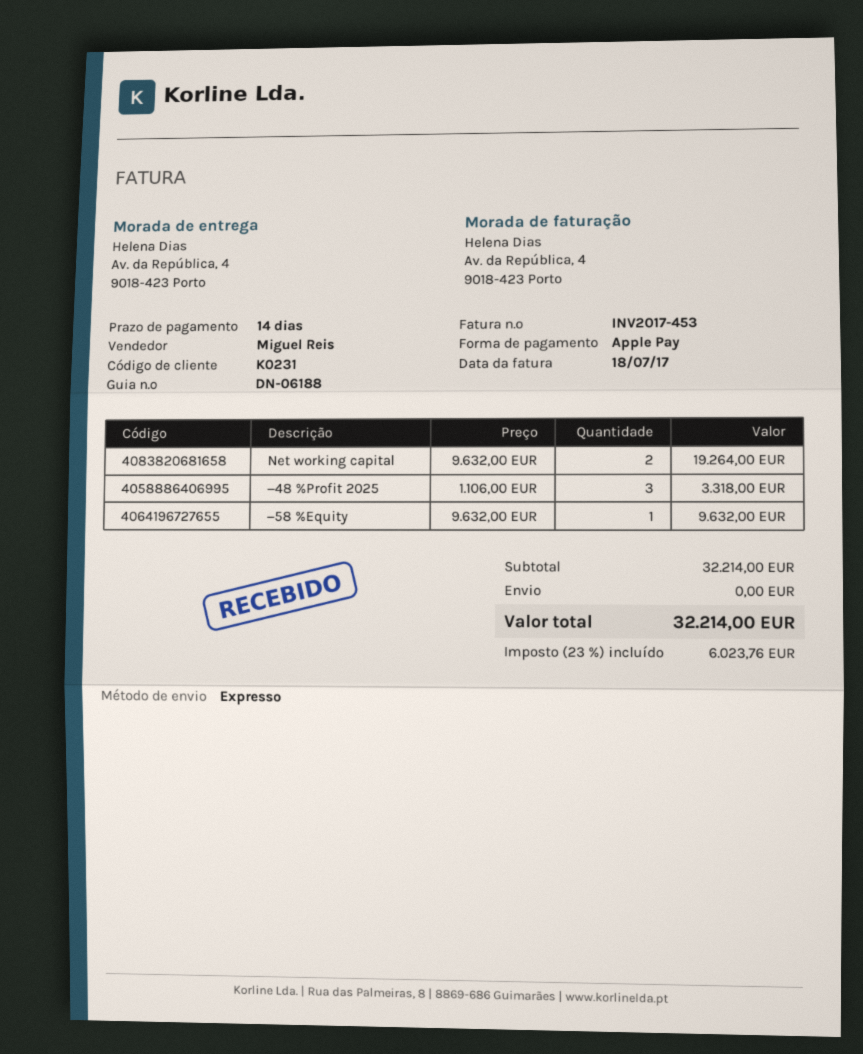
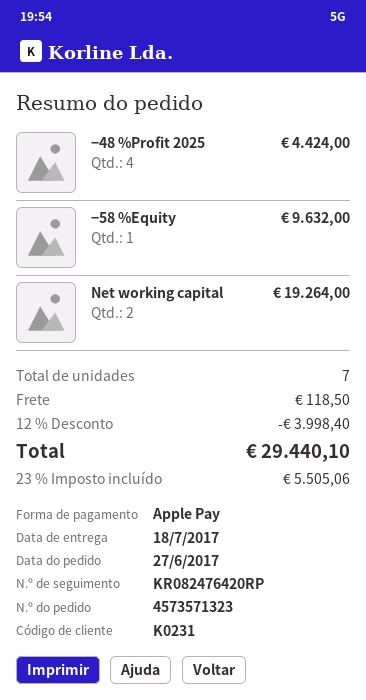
−48 %Profit 2025: 3 for 3318.00 -> 4 for 4424.00
discount: none -> 12% = 3998.40
shipping: 0.00 -> 118.50
tax: 23% = 6023.76 -> 23% = 5505.06
total: 32214.00 -> 29440.10

